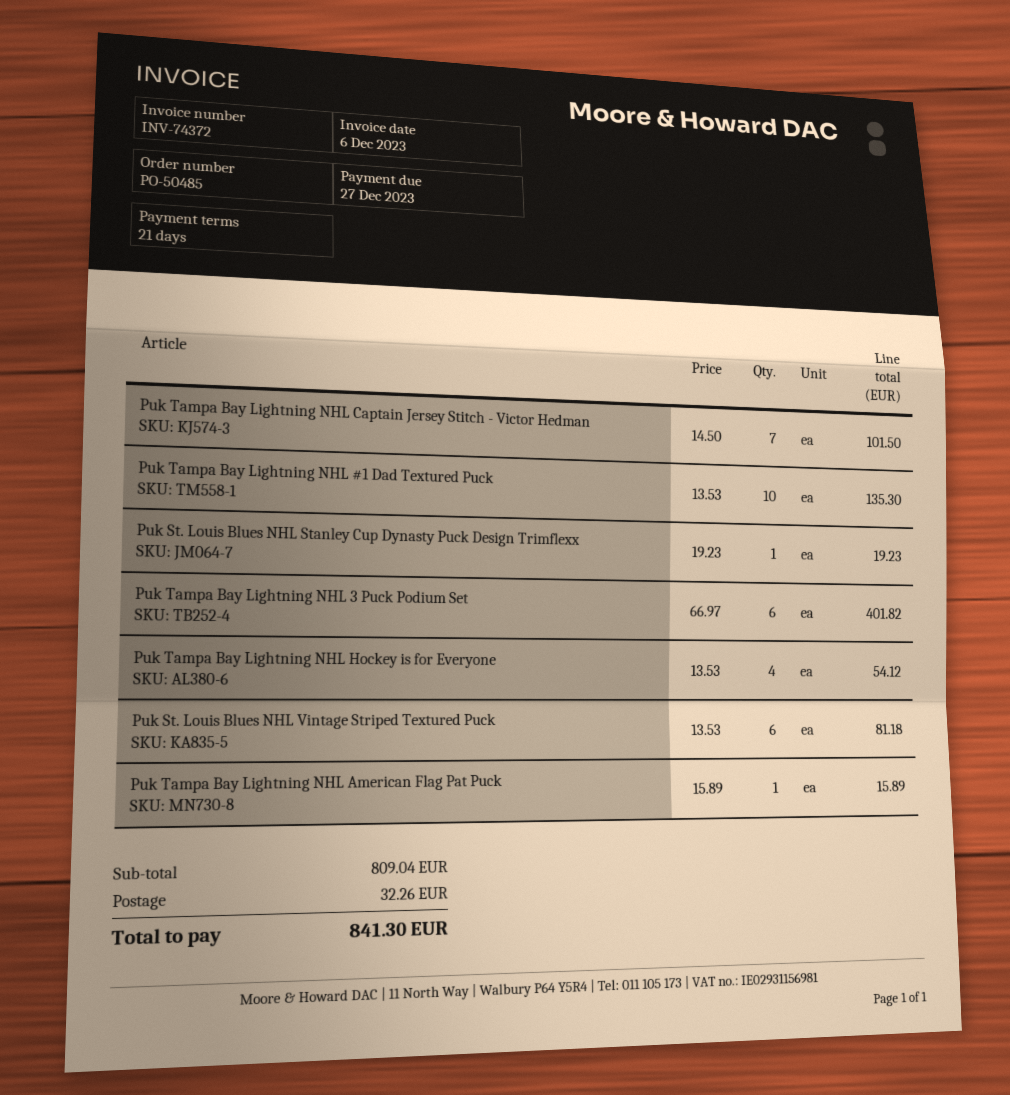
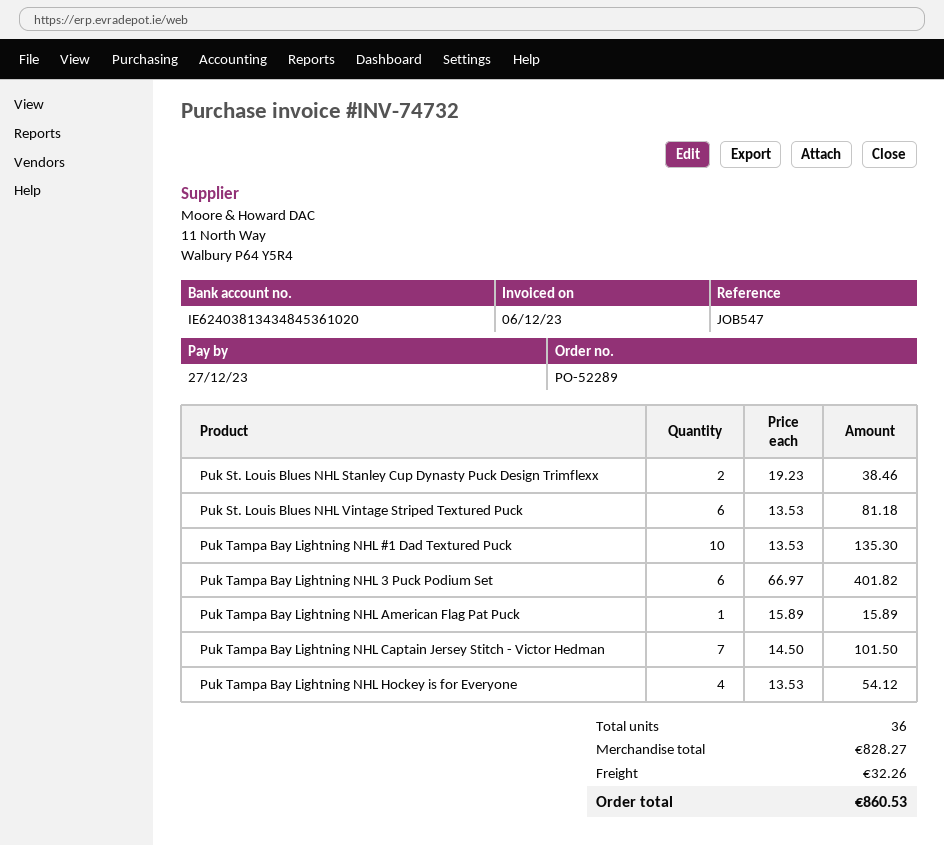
order number: PO-50485 -> PO-52289
invoice number: INV-74372 -> INV-74732
Puk St. Louis Blues NHL Stanley Cup Dynasty Puck Design Trimflexx: 1 x 19.23 = 19.23 -> 2 x 19.23 = 38.46
subtotal: 809.04 -> 828.27
total: 841.30 -> 860.53

